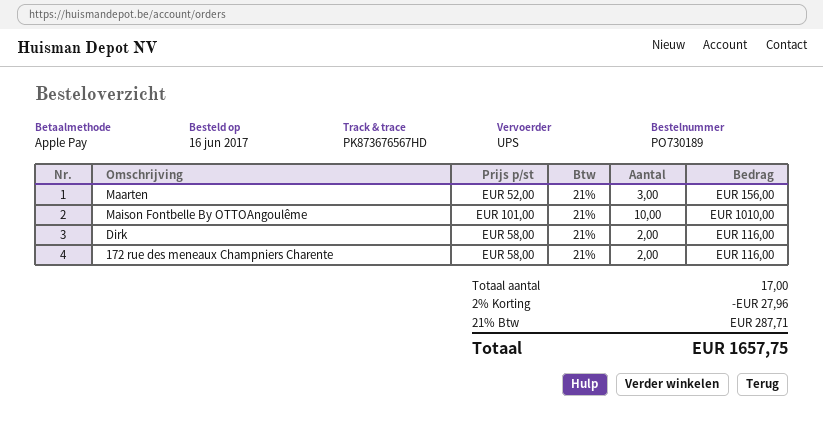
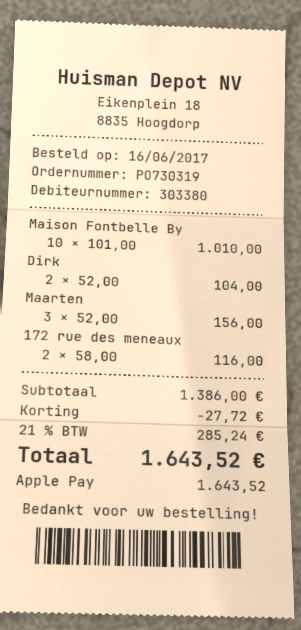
order number: PO730189 -> PO730319
Dirk: 2 x 58.00 = 116.00 -> 2 x 52.00 = 104.00
discount: 27.96 -> 27.72
tax: 21% = 287.71 -> 21% = 285.24
total: 1657.75 -> 1643.52

